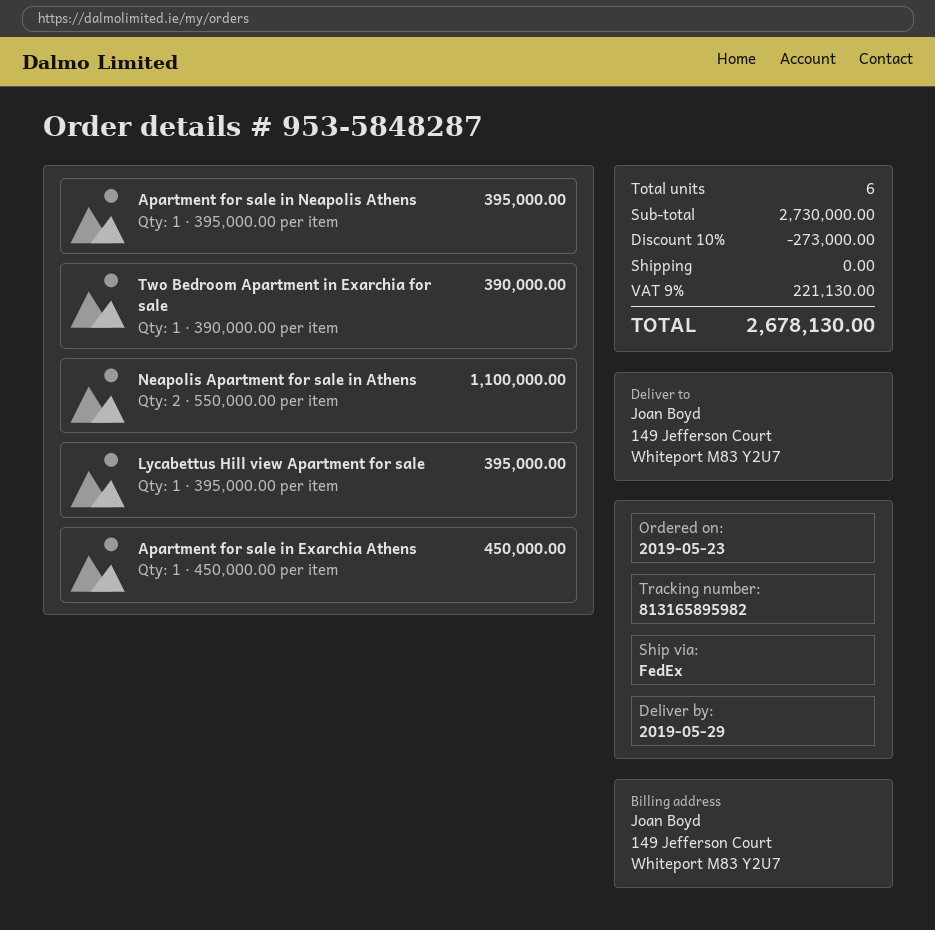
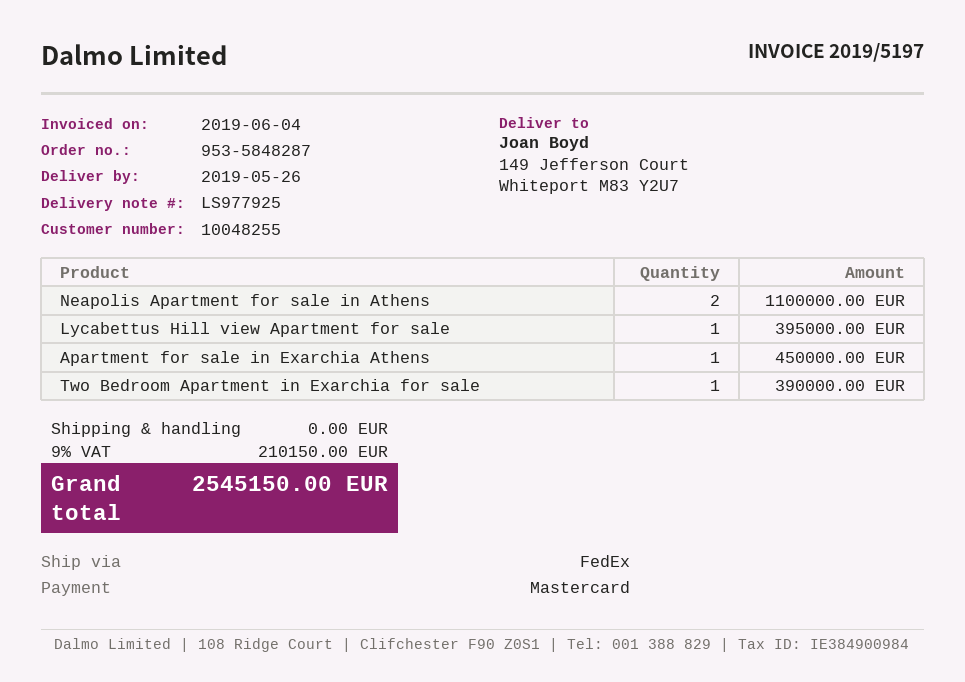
delivery date: 2019-05-29 -> 2019-05-26
Apartment for sale in Neapolis Athens: 1 for 395000.00 -> none
discount: 10% = 273000.00 -> none
tax: 9% = 221130.00 -> 9% = 210150.00
total: 2678130.00 -> 2545150.00

